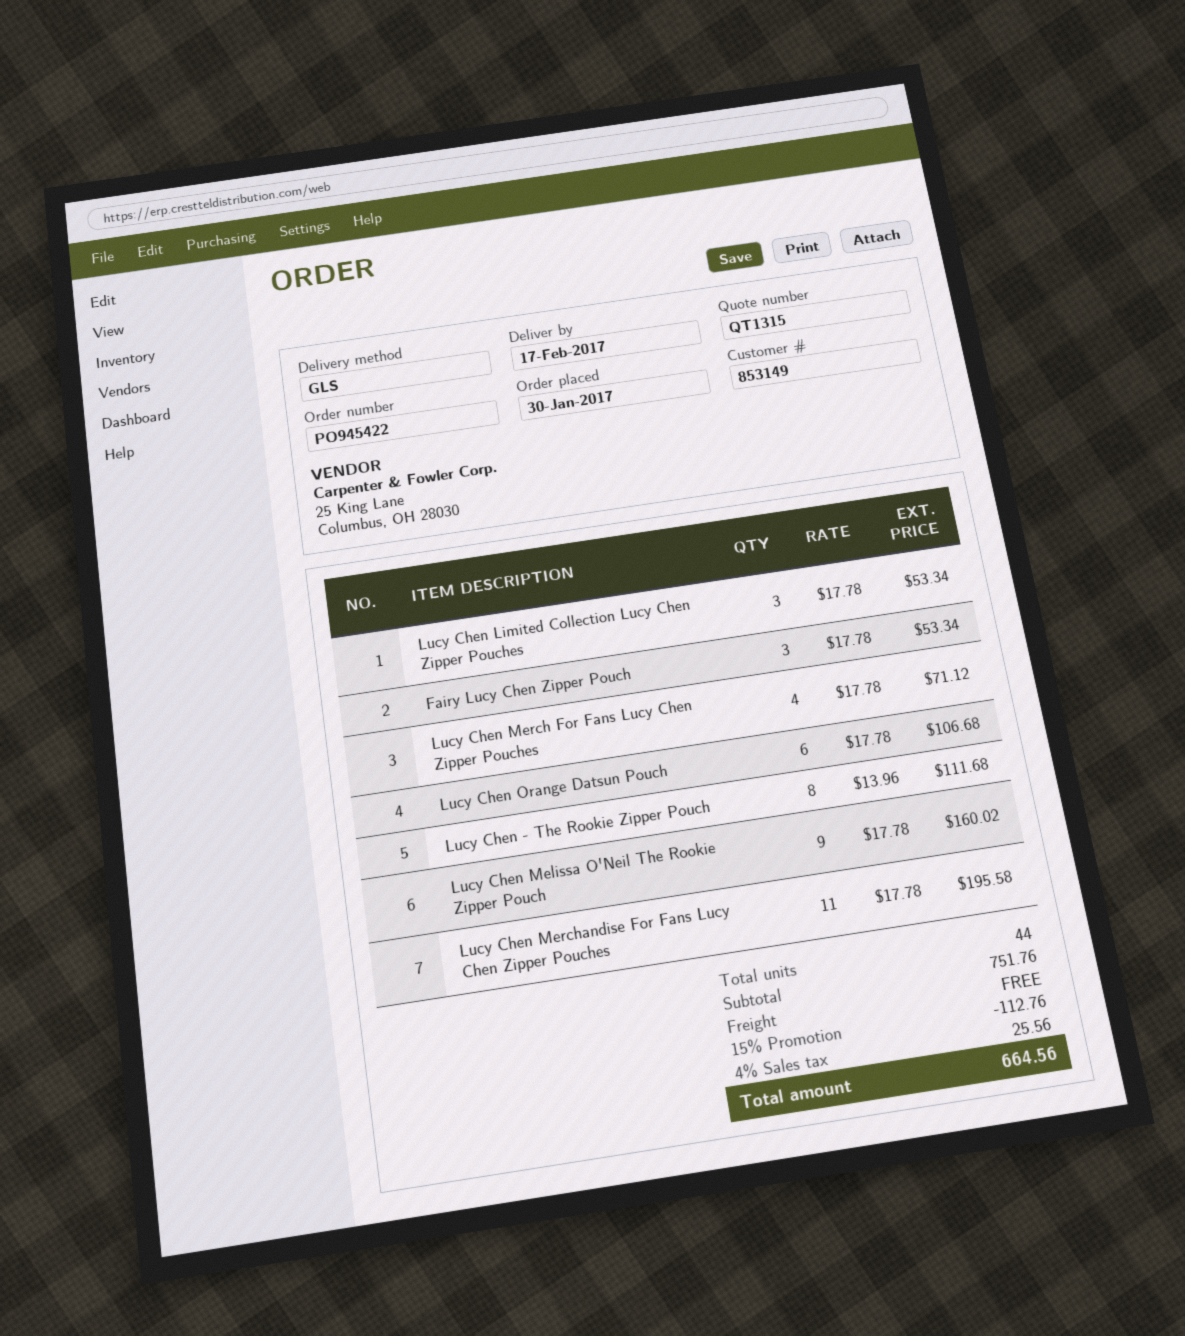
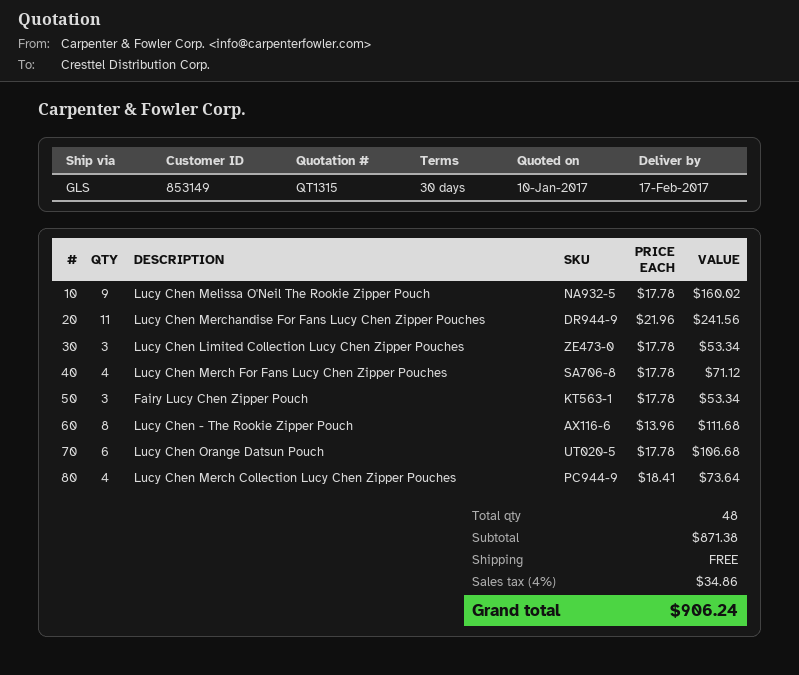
Lucy Chen Merchandise For Fans Lucy Chen Zipper Pouches: 11 x 17.78 = 195.58 -> 11 x 21.96 = 241.56
Lucy Chen Merch Collection Lucy Chen Zipper Pouches: none -> 4 x 18.41 = 73.64
total quantity: 44 -> 48
subtotal: 751.76 -> 871.38
discount: 15% = 112.76 -> none
tax: 4% = 25.56 -> 4% = 34.86
total: 664.56 -> 906.24

